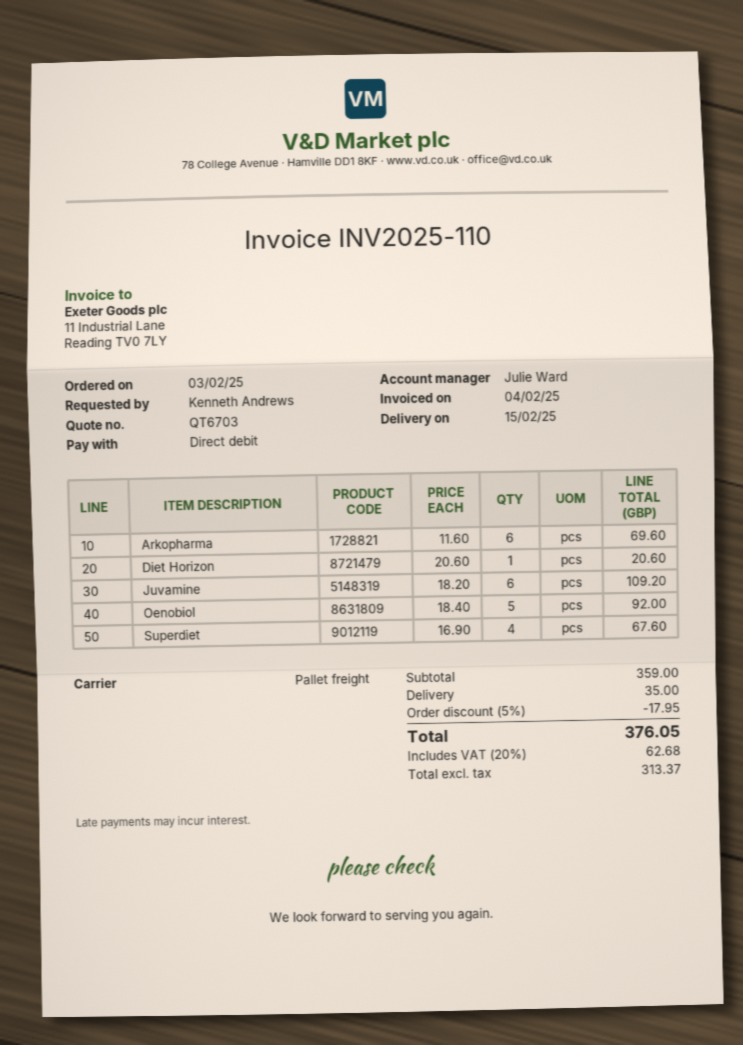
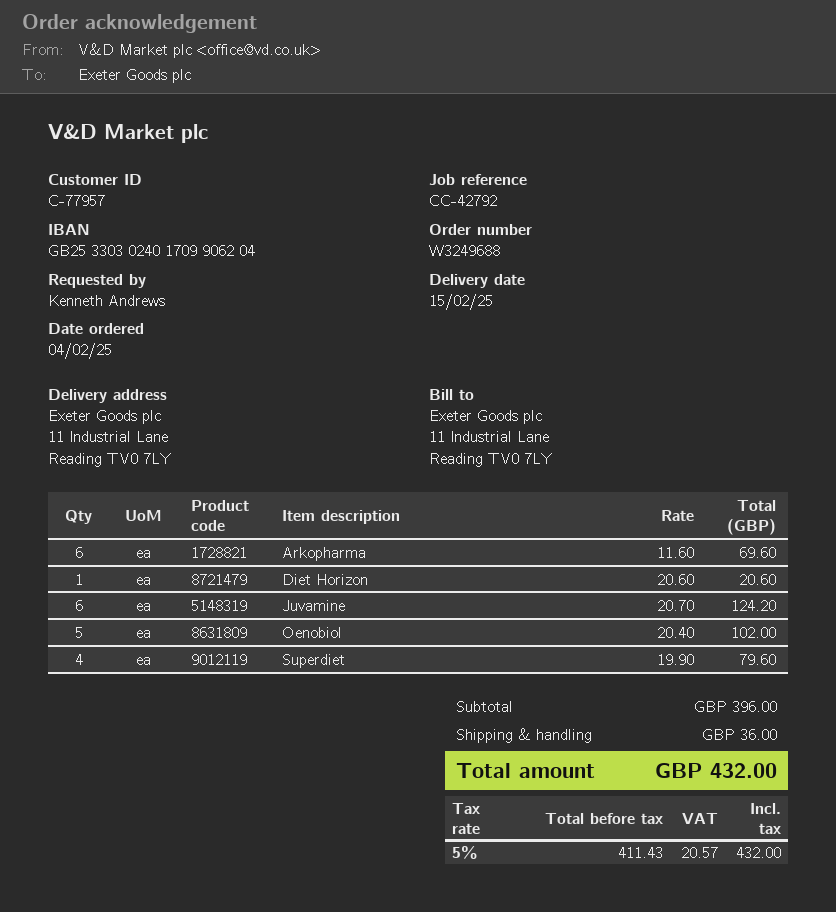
order date: 2025-02-03 -> 2025-02-04
Juvamine: 6 x 18.20 = 109.20 -> 6 x 20.70 = 124.20
Oenobiol: 5 x 18.40 = 92.00 -> 5 x 20.40 = 102.00
Superdiet: 4 x 16.90 = 67.60 -> 4 x 19.90 = 79.60
subtotal: 359.00 -> 396.00
discount: 5% = 17.95 -> none
shipping: 35.00 -> 36.00
net: 313.37 -> 411.43
tax: 20% = 62.68 -> 5% = 20.57
total: 376.05 -> 432.00

